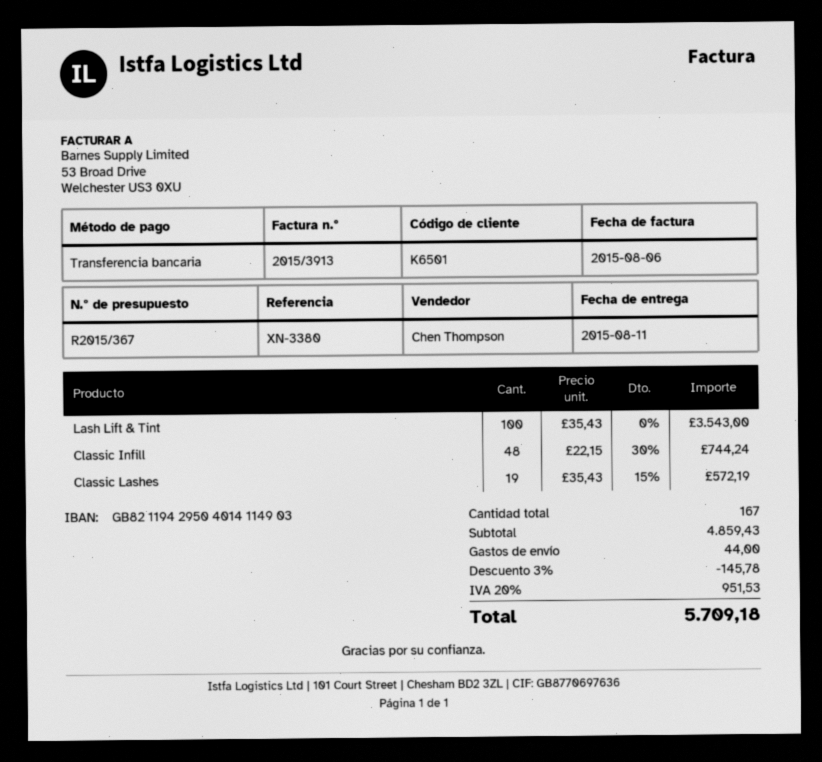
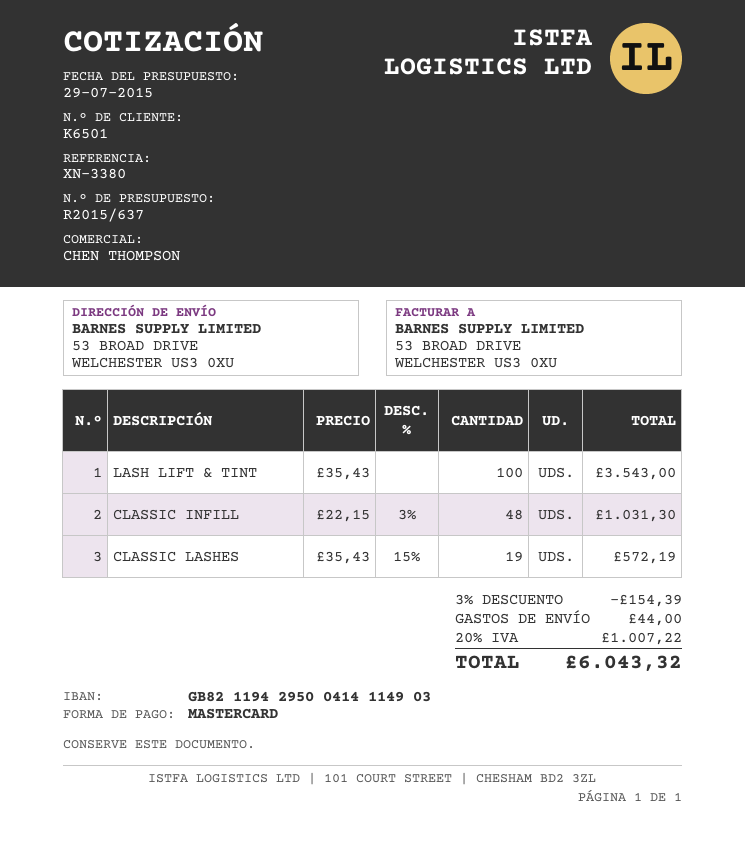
quote number: R2015/367 -> R2015/637
payment method: bank transfer -> Mastercard
bank account: GB82119429504014114903 -> GB82119429500414114903
Classic Infill: 48 x 22.15 - 30% = 744.24 -> 48 x 22.15 - 3% = 1031.30
discount: 3% = 145.78 -> 3% = 154.39
tax: 20% = 951.53 -> 20% = 1007.22
total: 5709.18 -> 6043.32

